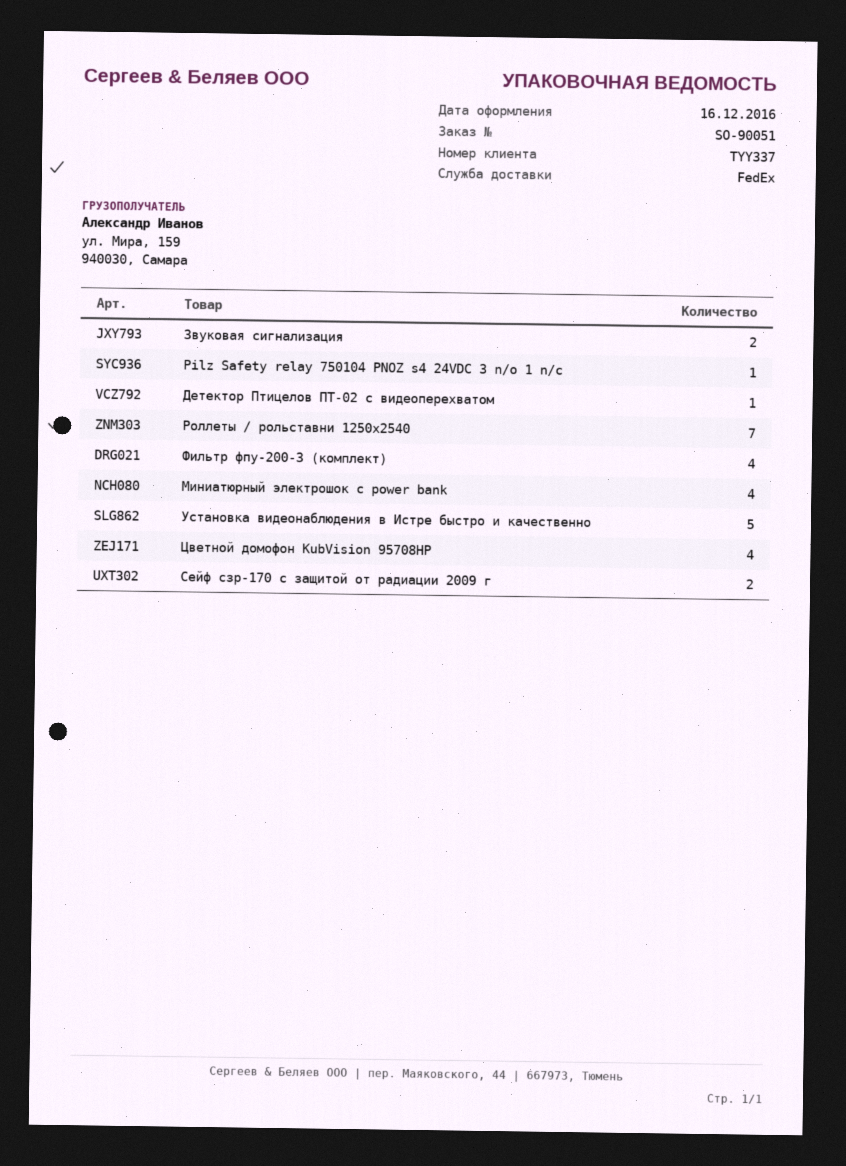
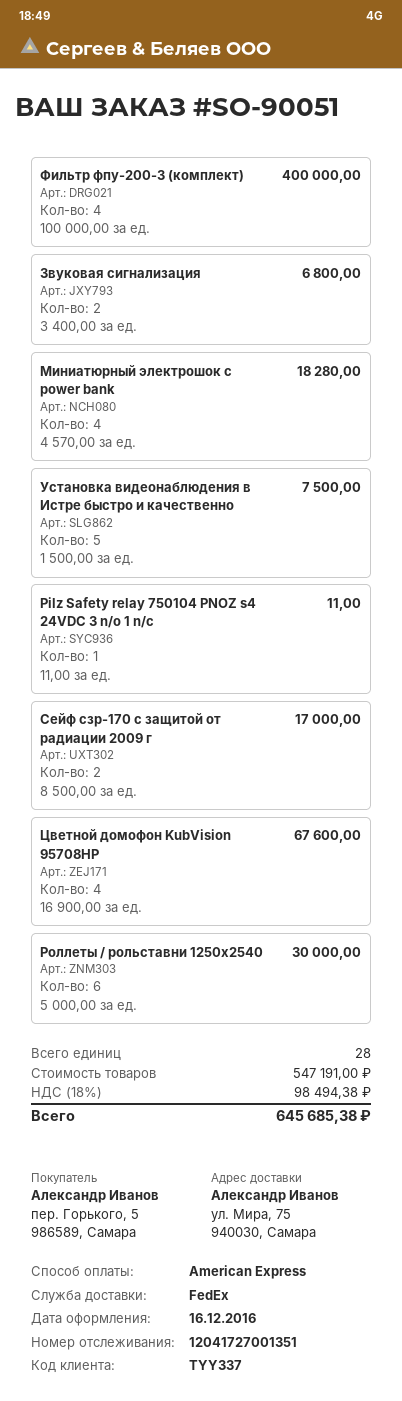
ship to: ул. Мира, 159, 940030, Самара -> ул. Мира, 75, 940030, Самара
Детектор Птицелов ПТ-02 с видеоперехватом: 1 -> none
Роллеты / рольставни 1250х2540: 7 -> 6

